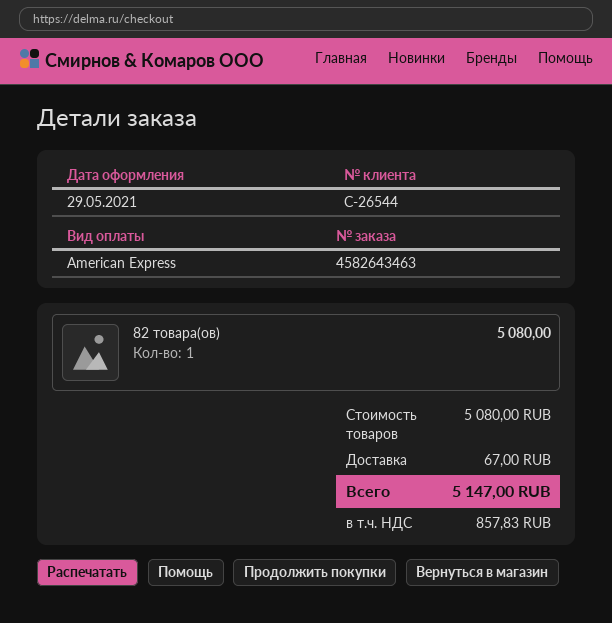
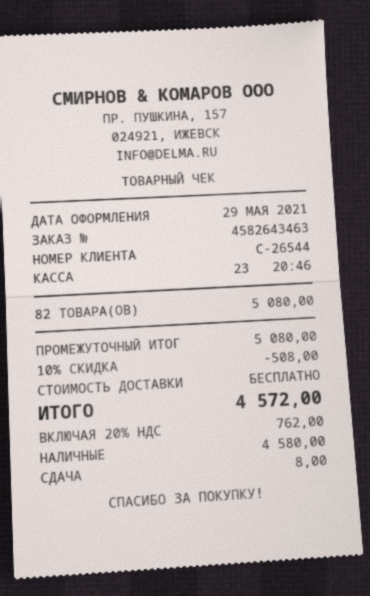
payment method: American Express -> cash
discount: none -> 10% = 508.00
shipping: 67.00 -> 0.00
tax: 857.83 -> 762.00
total: 5147.00 -> 4572.00

